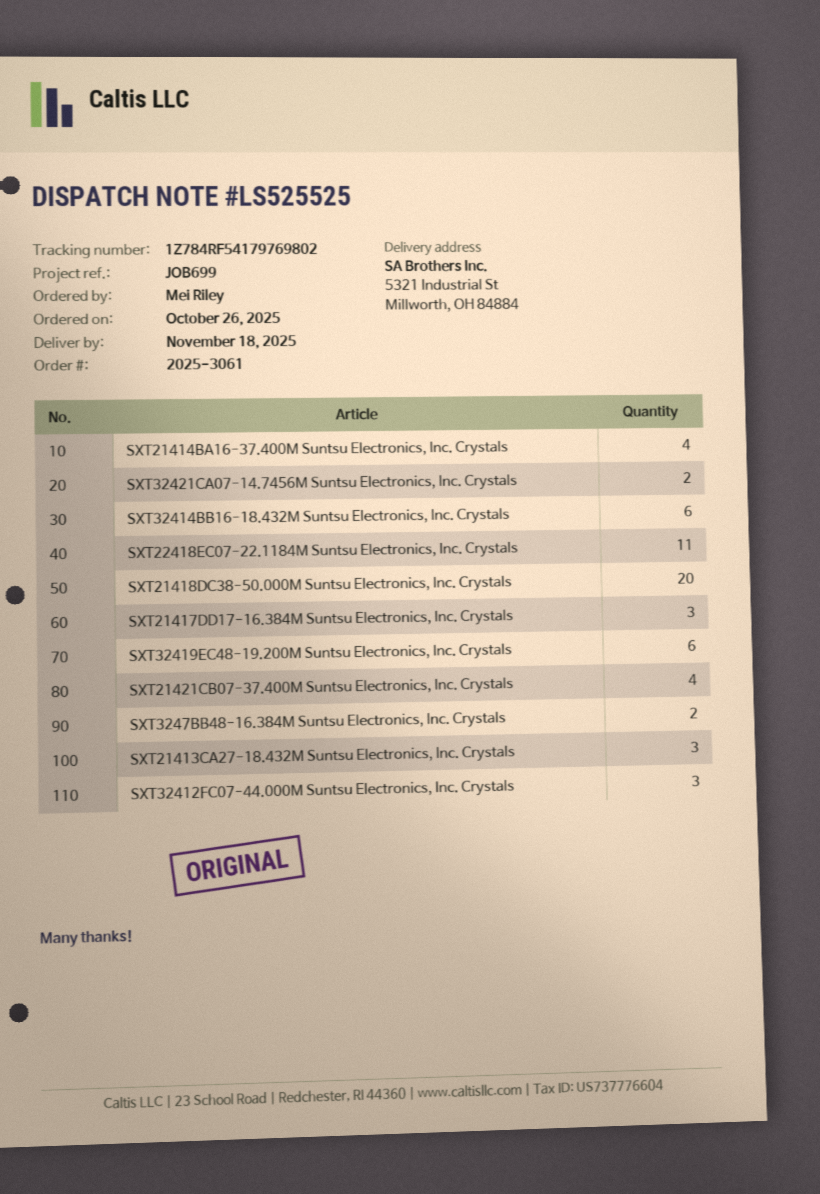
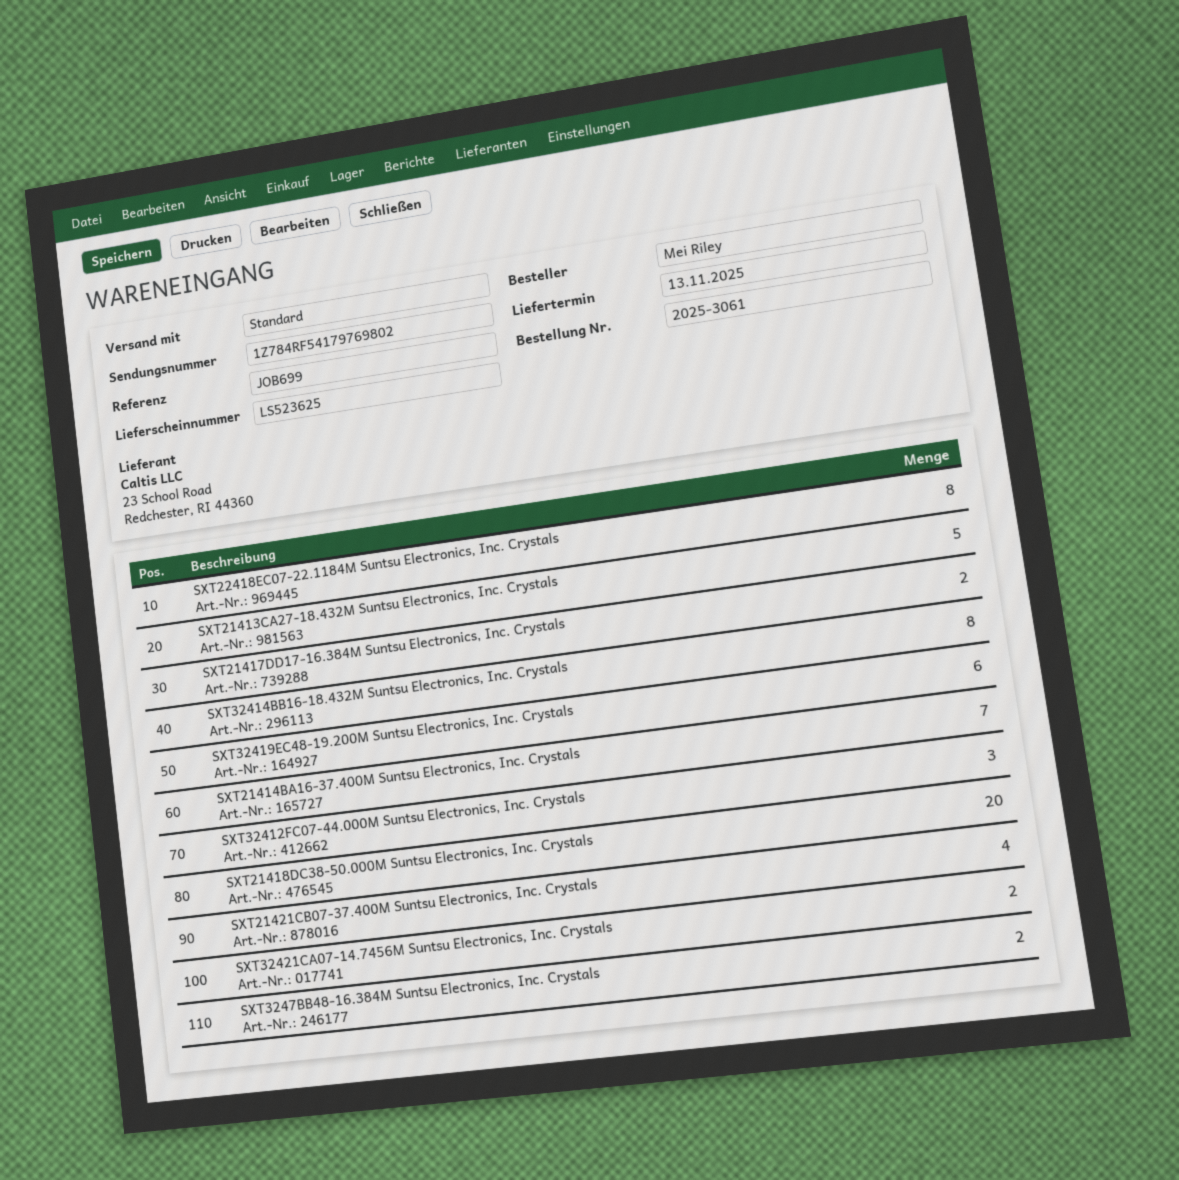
delivery note number: LS525525 -> LS523625
delivery date: 2025-11-18 -> 2025-11-13
SXT21414BA16-37.400M Suntsu Electronics, Inc. Crystals: 4 -> 7
SXT32414BB16-18.432M Suntsu Electronics, Inc. Crystals: 6 -> 8
SXT22418EC07-22.1184M Suntsu Electronics, Inc. Crystals: 11 -> 8
SXT21417DD17-16.384M Suntsu Electronics, Inc. Crystals: 3 -> 2
SXT21413CA27-18.432M Suntsu Electronics, Inc. Crystals: 3 -> 5

